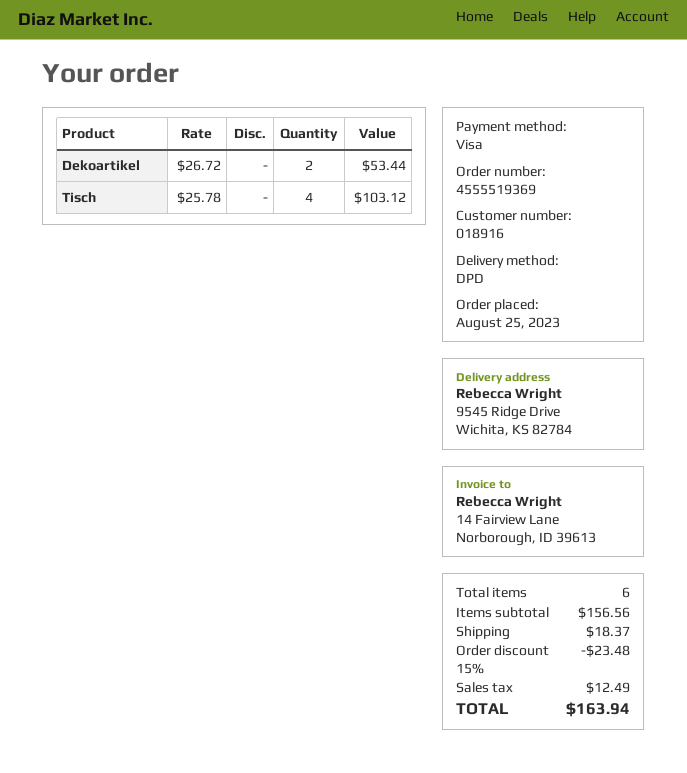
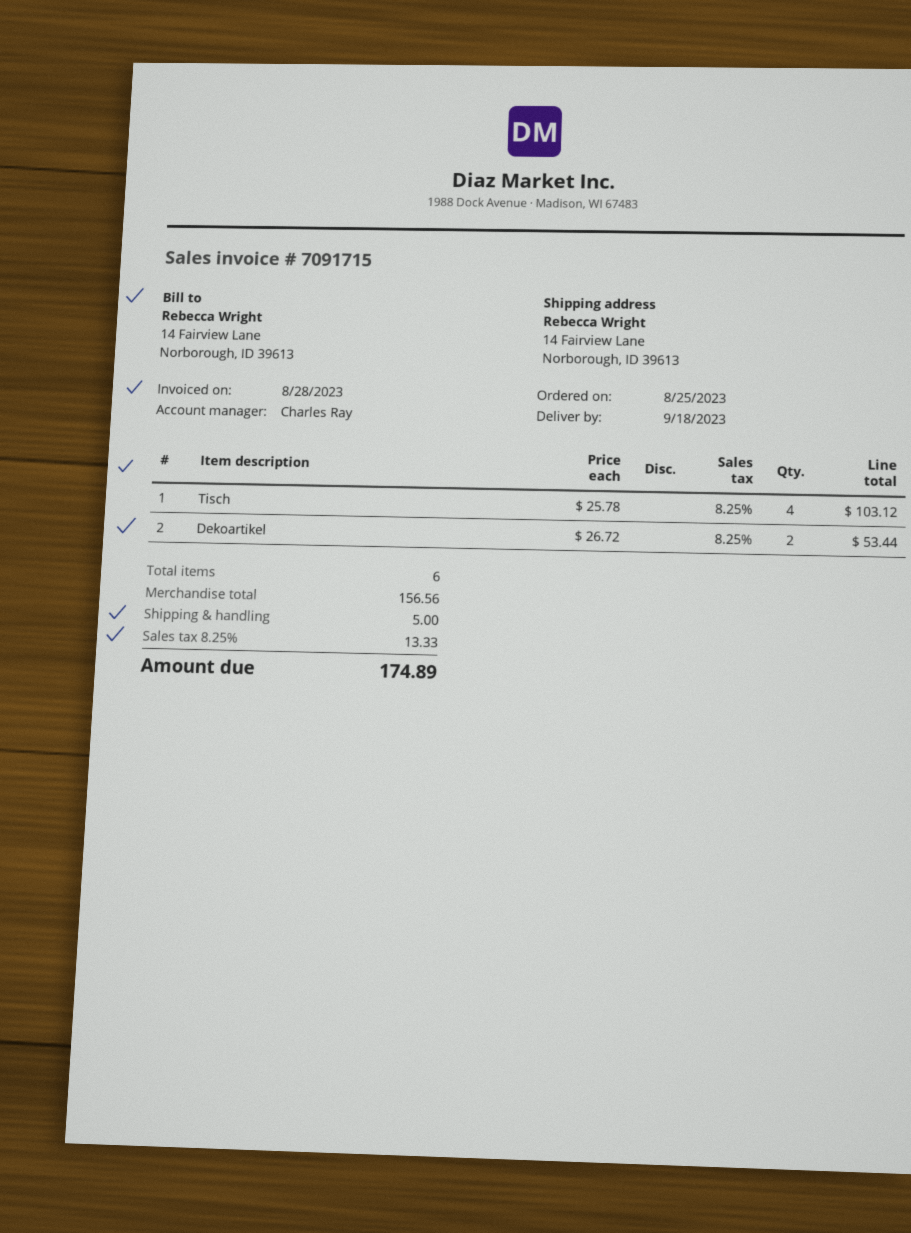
ship to: 9545 Ridge Drive, Wichita, KS 82784 -> 14 Fairview Lane, Norborough, ID 39613
discount: 15% = 23.48 -> none
shipping: 18.37 -> 5.00
tax: 12.49 -> 13.33
total: 163.94 -> 174.89

